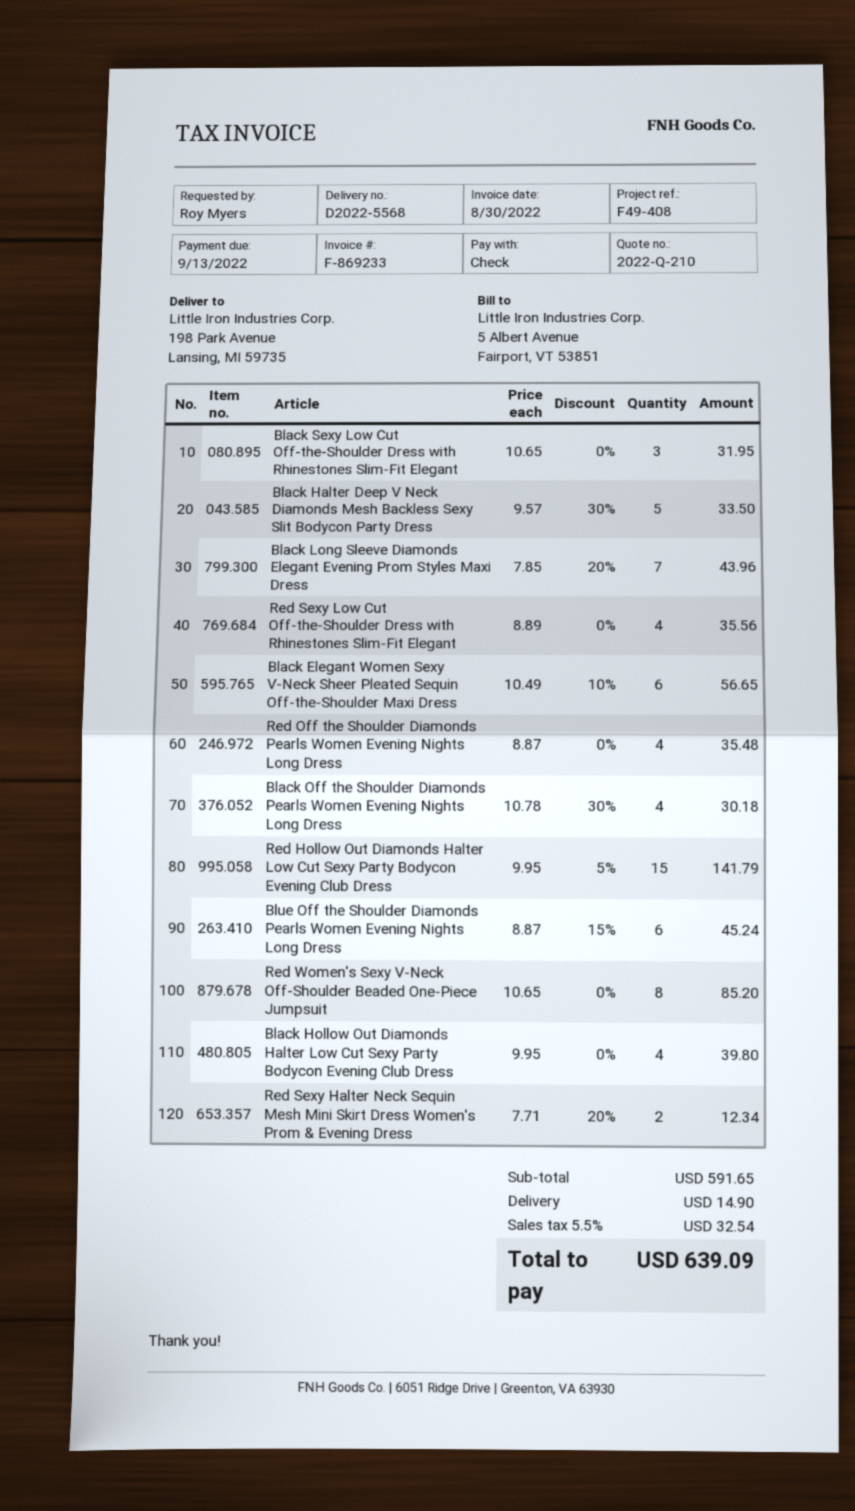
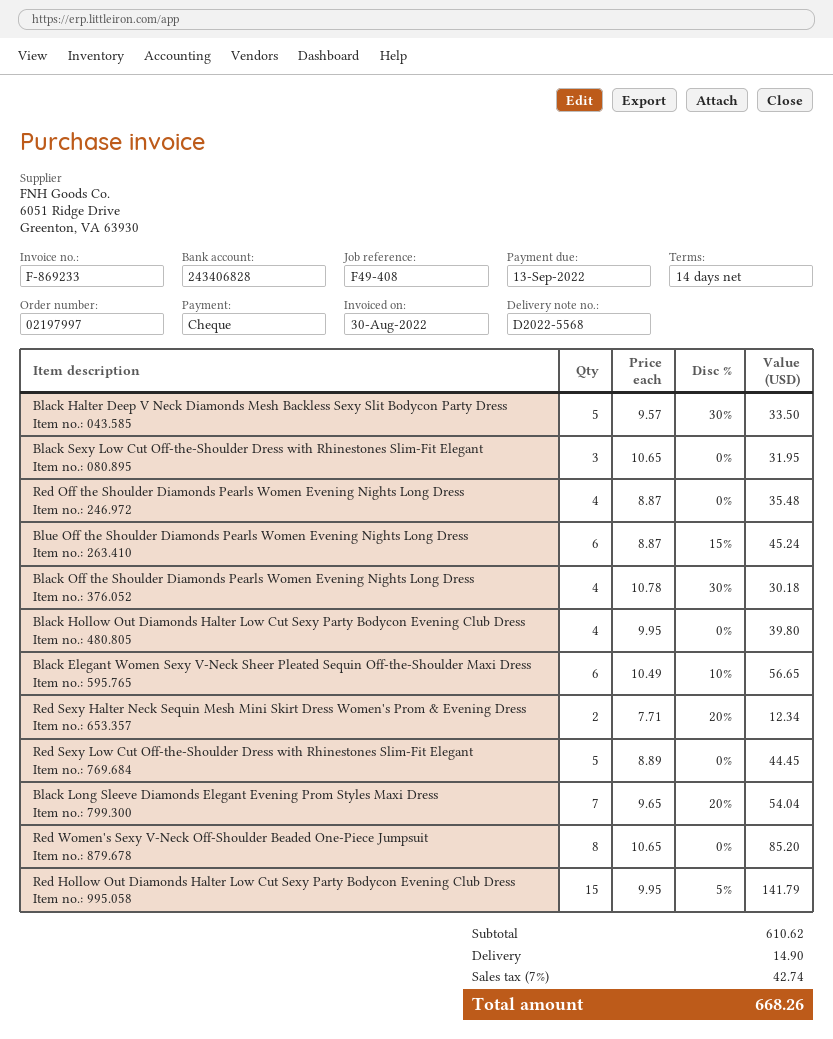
Black Long Sleeve Diamonds Elegant Evening Prom Styles Maxi Dress: 7 x 7.85 - 20% = 43.96 -> 7 x 9.65 - 20% = 54.04
Red Sexy Low Cut Off-the-Shoulder Dress with Rhinestones Slim-Fit Elegant: 4 x 8.89 = 35.56 -> 5 x 8.89 = 44.45
subtotal: 591.65 -> 610.62
tax: 5.5% = 32.54 -> 7% = 42.74
total: 639.09 -> 668.26

